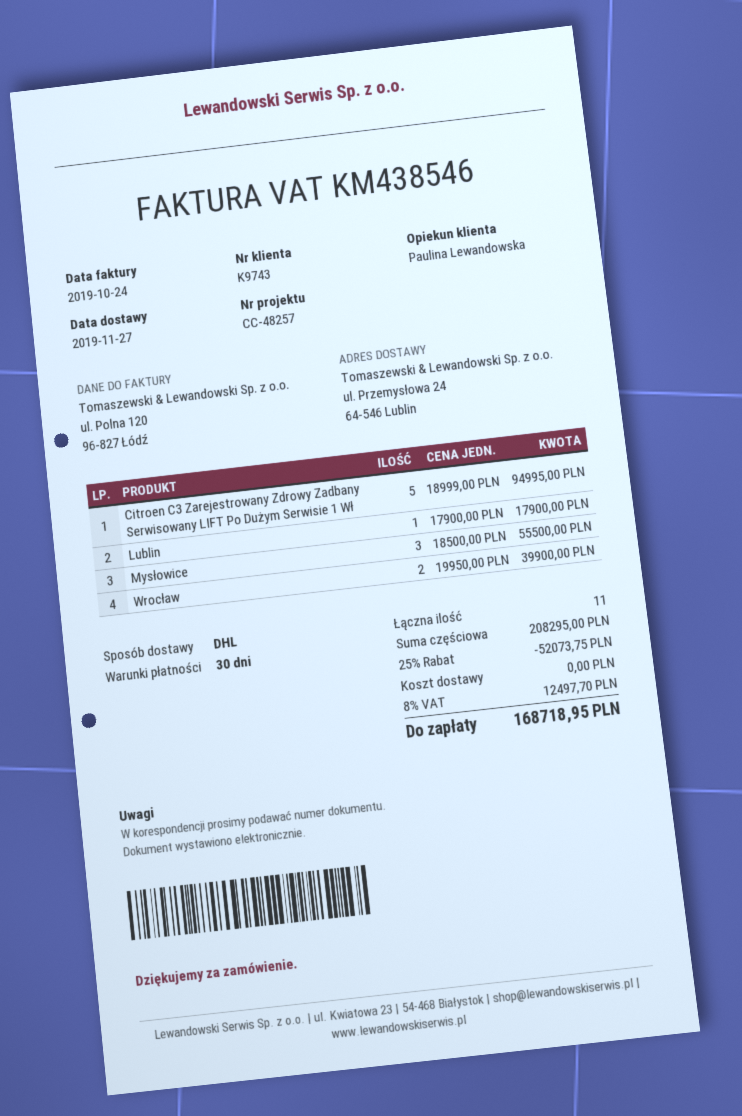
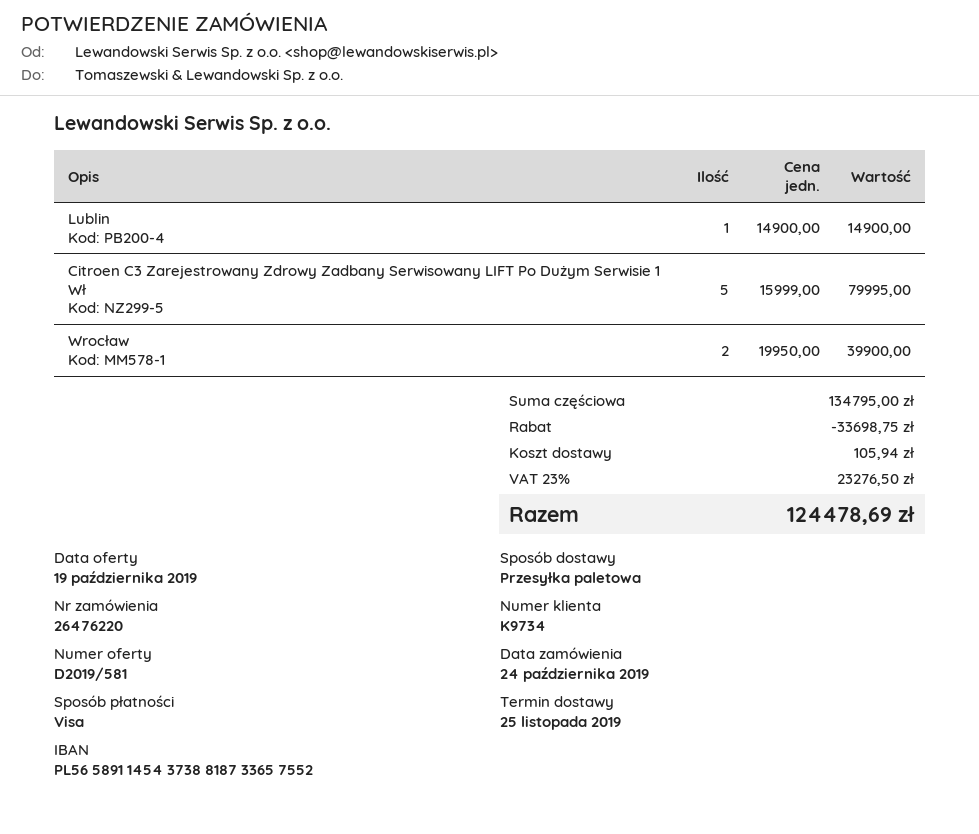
delivery date: 2019-11-27 -> 2019-11-25
customer number: K9743 -> K9734
shipping method: DHL -> pallet freight
Citroen C3 Zarejestrowany Zdrowy Zadbany Serwisowany LIFT Po Dużym Serwisie 1 Wł: 5 x 18999.00 = 94995.00 -> 5 x 15999.00 = 79995.00
Lublin: 1 x 17900.00 = 17900.00 -> 1 x 14900.00 = 14900.00
Mysłowice: 3 x 18500.00 = 55500.00 -> none
subtotal: 208295.00 -> 134795.00
discount: 52073.75 -> 33698.75
shipping: 0.00 -> 105.94
tax: 8% = 12497.70 -> 23% = 23276.50
total: 168718.95 -> 124478.69

